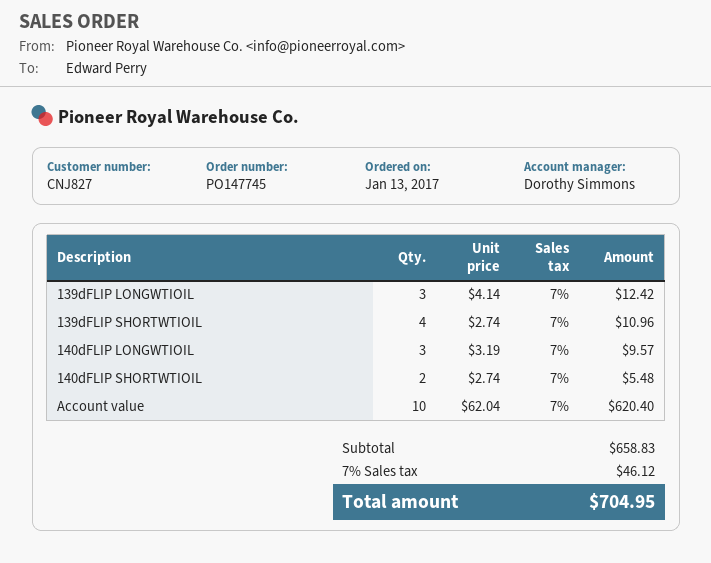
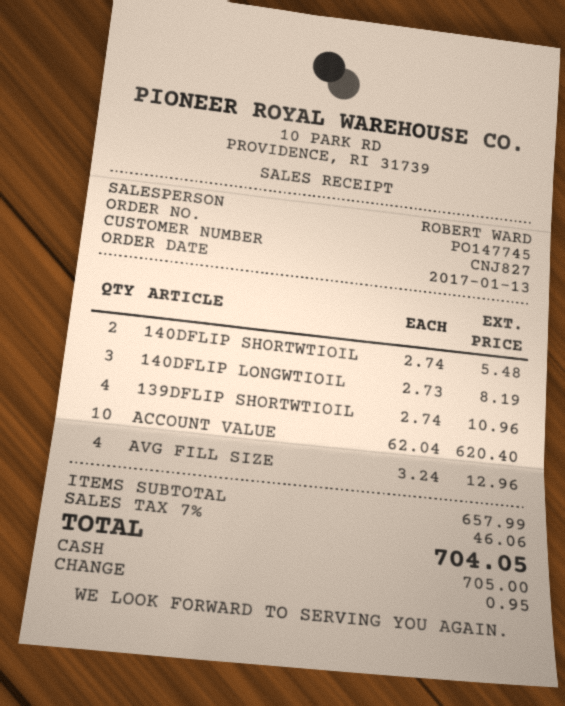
sales rep: Dorothy Simmons -> ROBERT WARD
139dFLIP LONGWTIOIL: 3 x 4.14 = 12.42 -> none
140dFLIP LONGWTIOIL: 3 x 3.19 = 9.57 -> 3 x 2.73 = 8.19
AVG FILL SIZE: none -> 4 x 3.24 = 12.96
subtotal: 658.83 -> 657.99
tax: 7% = 46.12 -> 7% = 46.06
total: 704.95 -> 704.05

